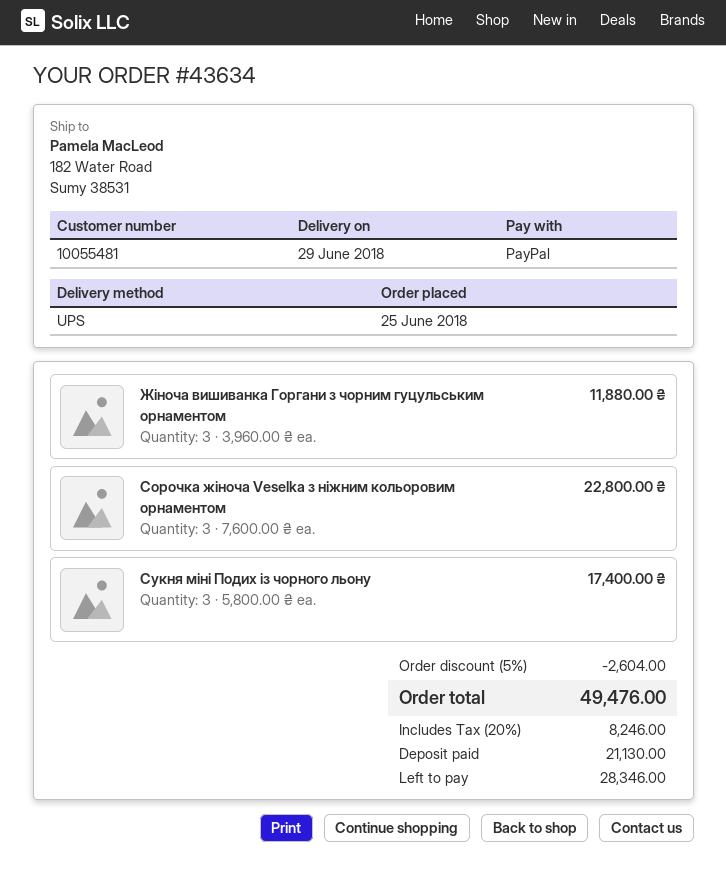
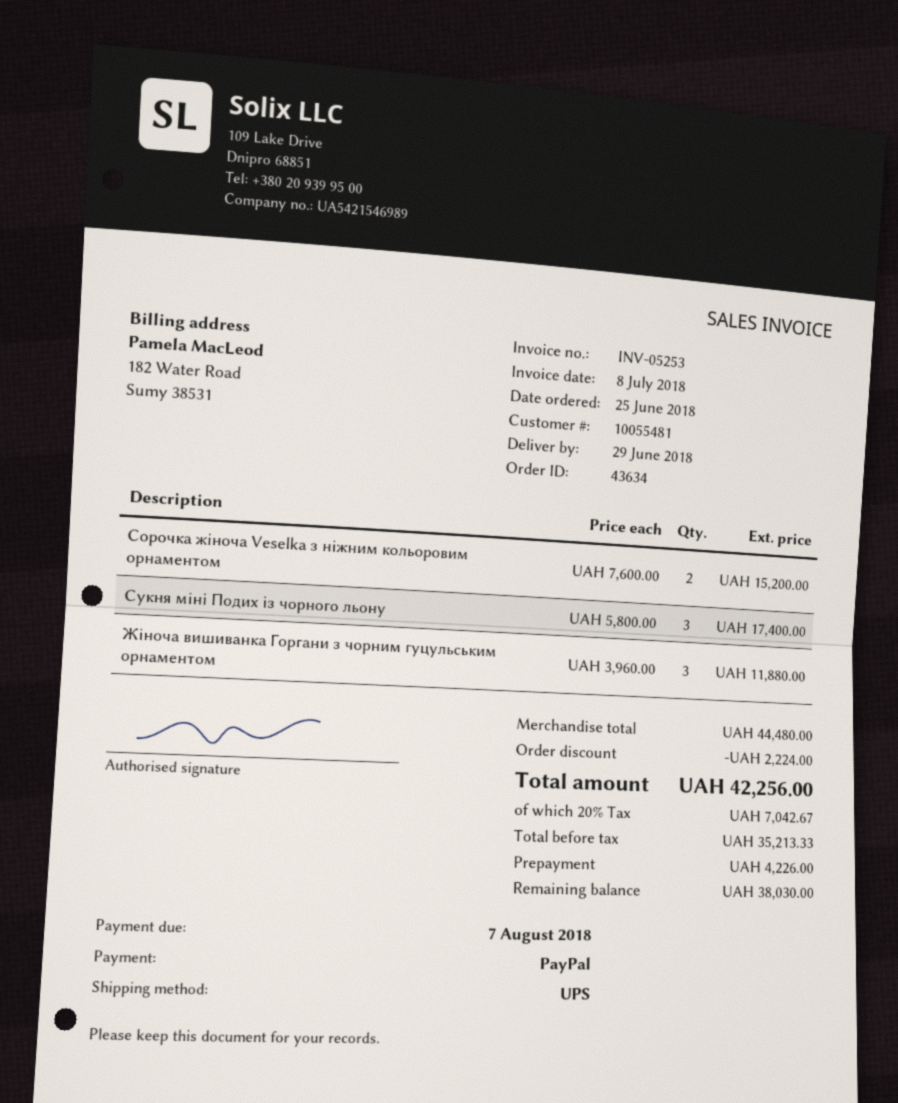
Сорочка жіноча Veselka з ніжним кольоровим орнаментом: 3 x 7600.00 = 22800.00 -> 2 x 7600.00 = 15200.00
discount: 2604.00 -> 2224.00
tax: 20% = 8246.00 -> 20% = 7042.67
total: 49476.00 -> 42256.00
deposit: 21130.00 -> 4226.00
balance: 28346.00 -> 38030.00

